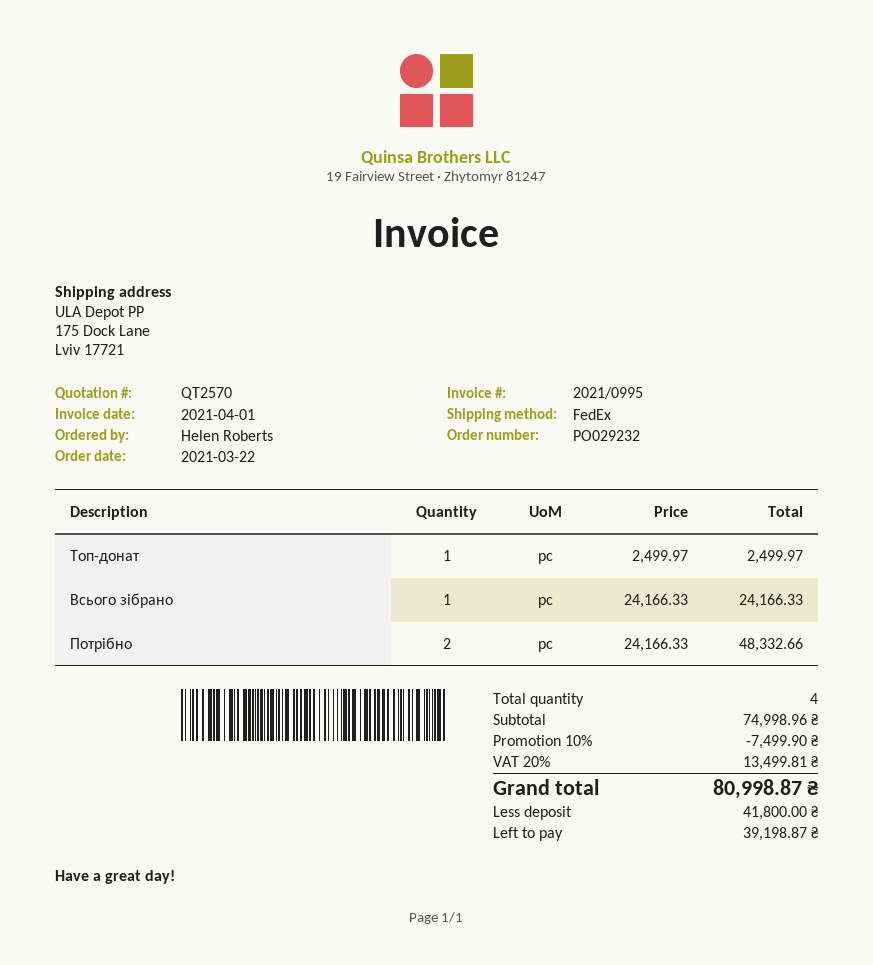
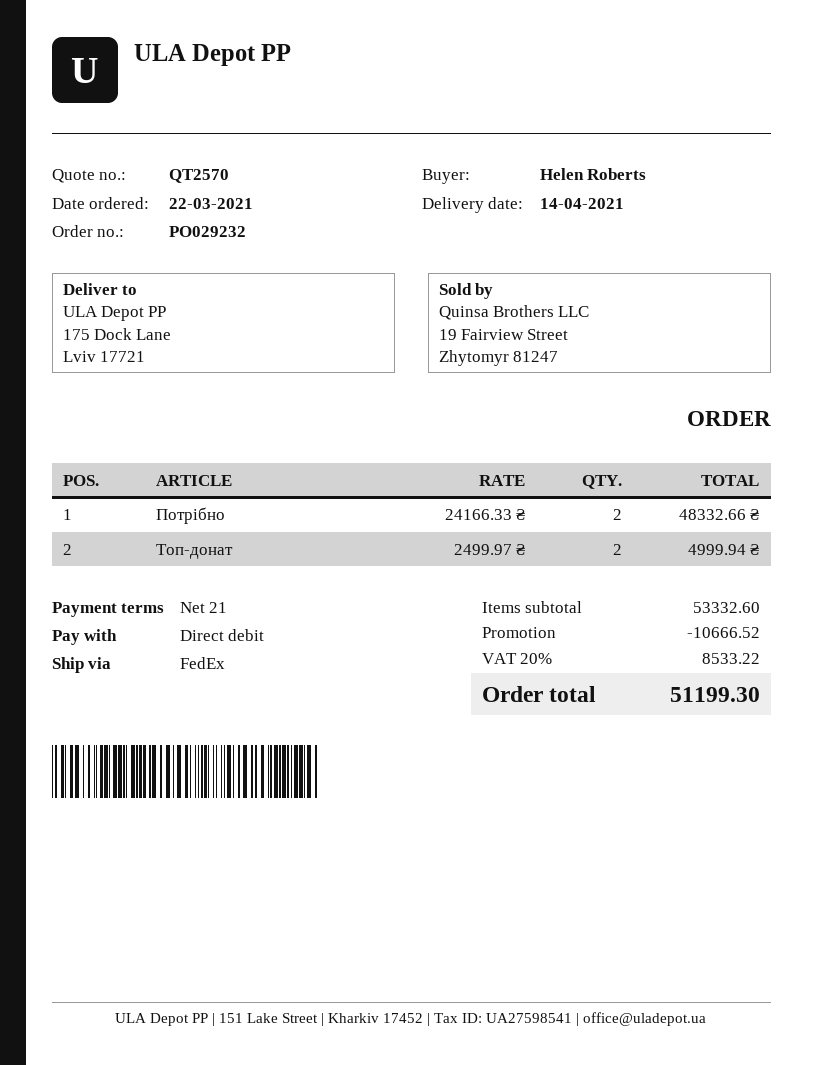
Топ-донат: 1 x 2499.97 = 2499.97 -> 2 x 2499.97 = 4999.94
Всього зібрано: 1 x 24166.33 = 24166.33 -> none
subtotal: 74998.96 -> 53332.60
discount: 7499.90 -> 10666.52
tax: 20% = 13499.81 -> 20% = 8533.22
total: 80998.87 -> 51199.30

